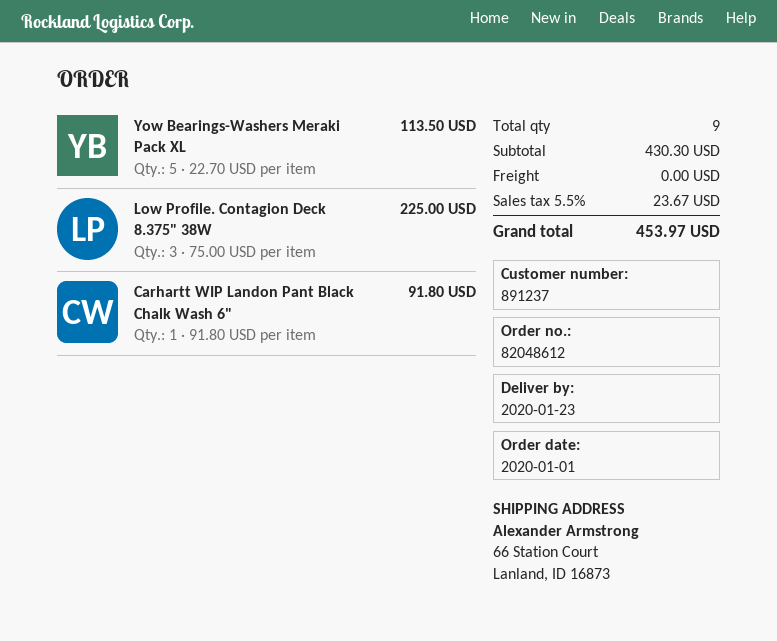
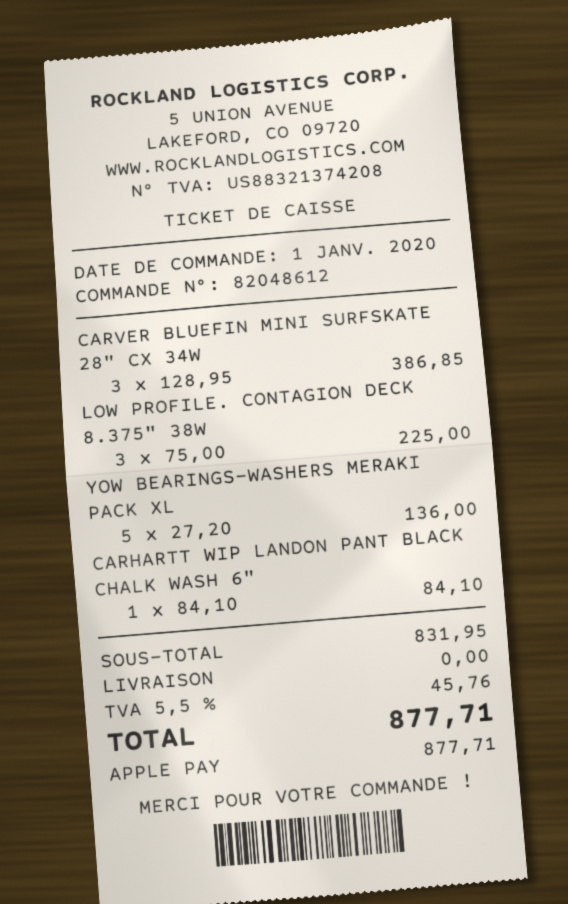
Yow Bearings-Washers Meraki Pack XL: 5 x 22.70 = 113.50 -> 5 x 27.20 = 136.00
Carhartt WIP Landon Pant Black Chalk Wash 6": 1 x 91.80 = 91.80 -> 1 x 84.10 = 84.10
CARVER BLUEFIN MINI SURFSKATE 28" CX 34W: none -> 3 x 128.95 = 386.85
subtotal: 430.30 -> 831.95
tax: 5.5% = 23.67 -> 5.5% = 45.76
total: 453.97 -> 877.71

